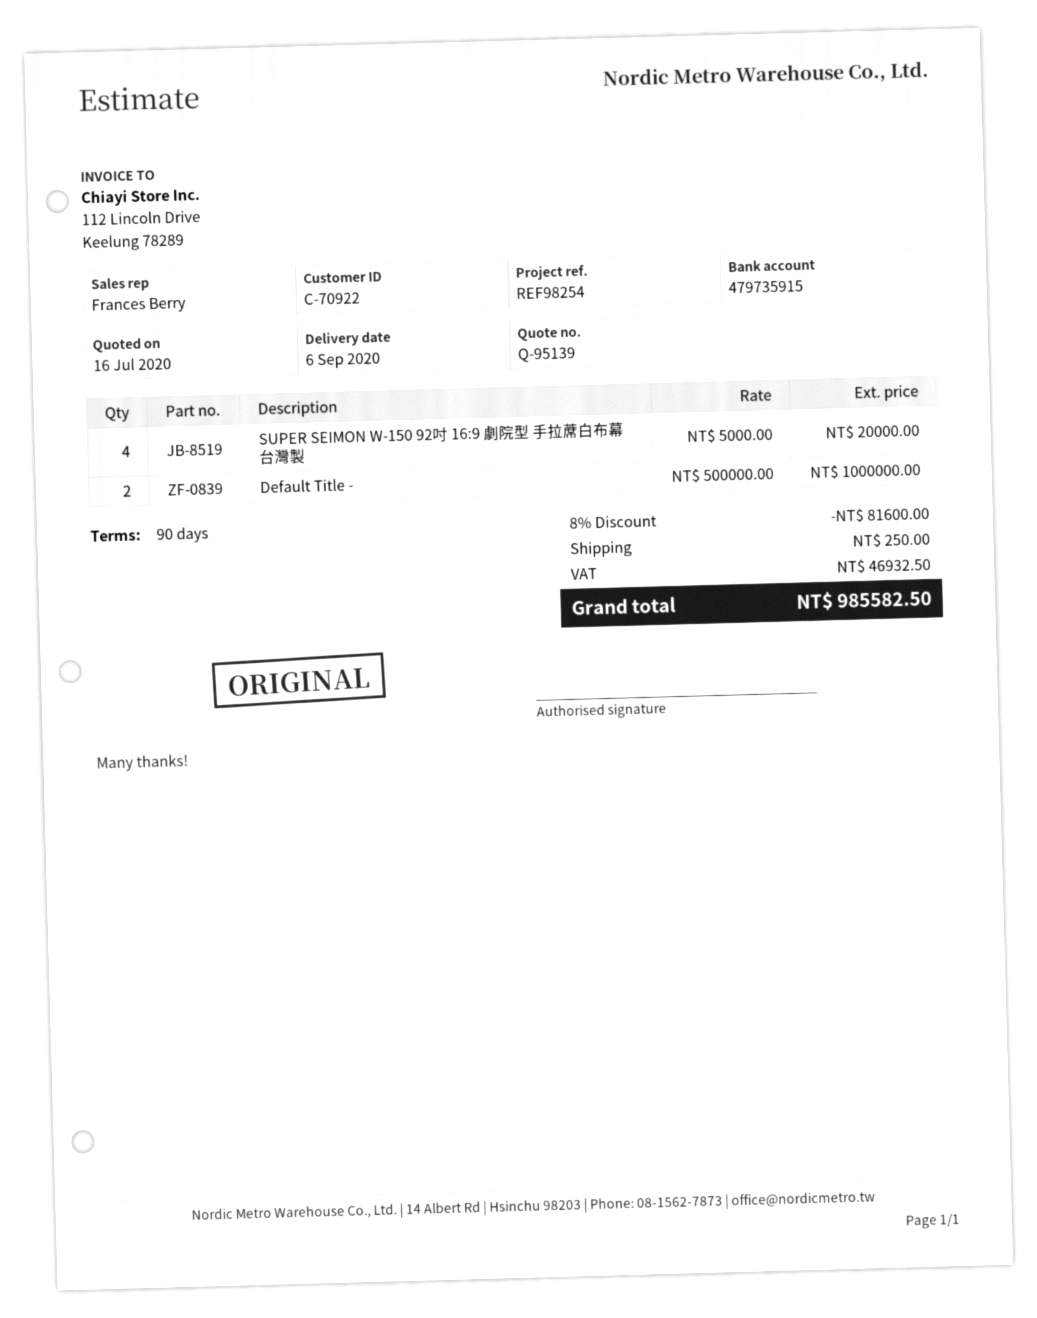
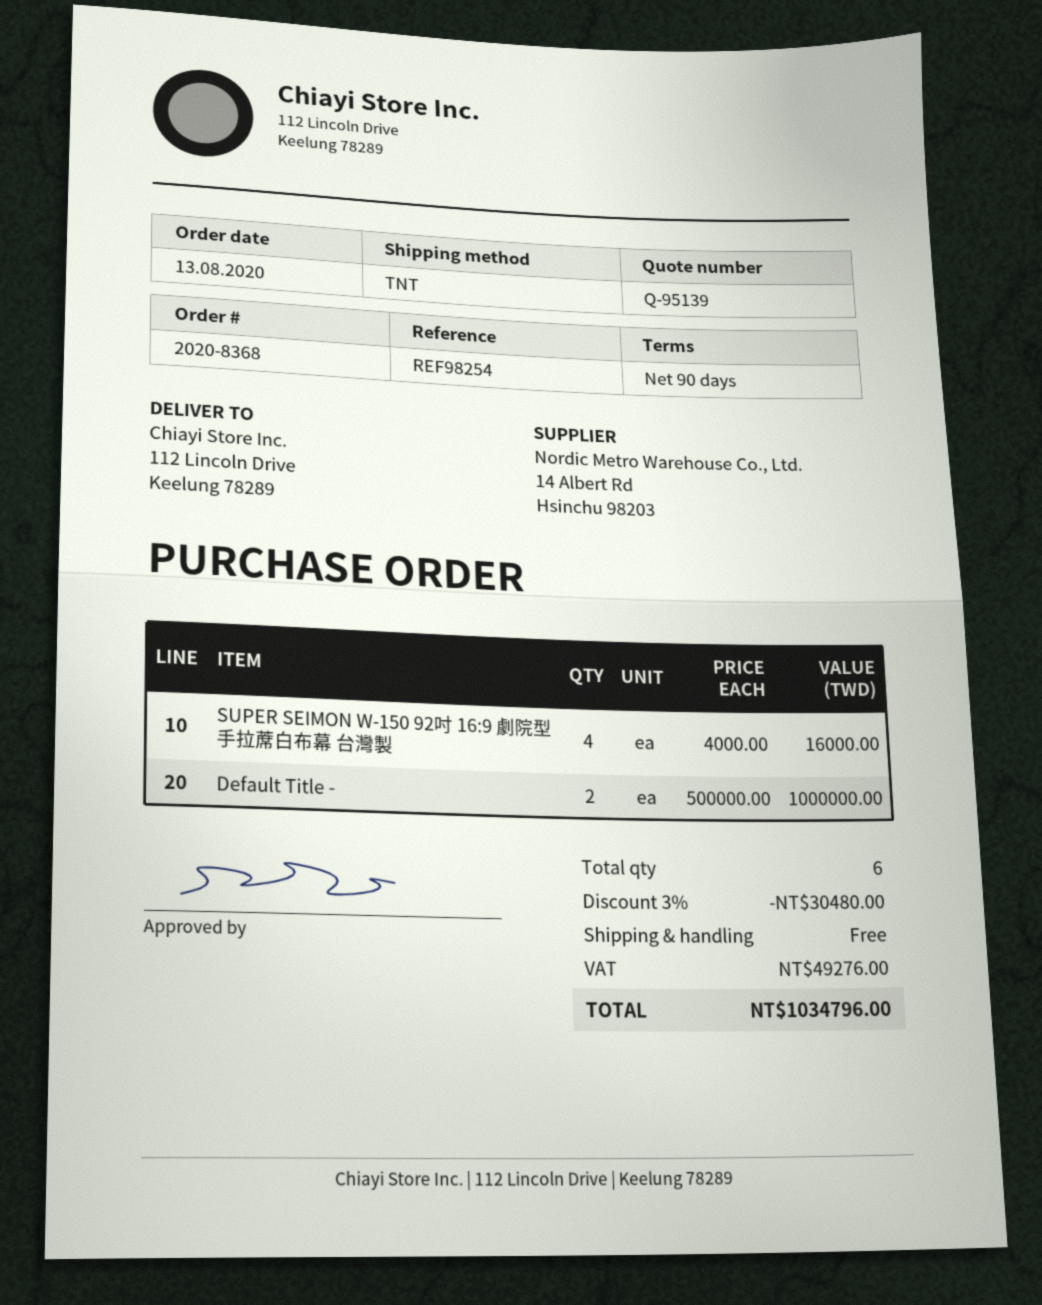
SUPER SEIMON W-150 92吋 16:9 劇院型 手拉蓆白布幕 台灣製: 4 x 5000.00 = 20000.00 -> 4 x 4000.00 = 16000.00
discount: 8% = 81600.00 -> 3% = 30480.00
shipping: 250.00 -> 0.00
tax: 46932.50 -> 49276.00
total: 985582.50 -> 1034796.00

